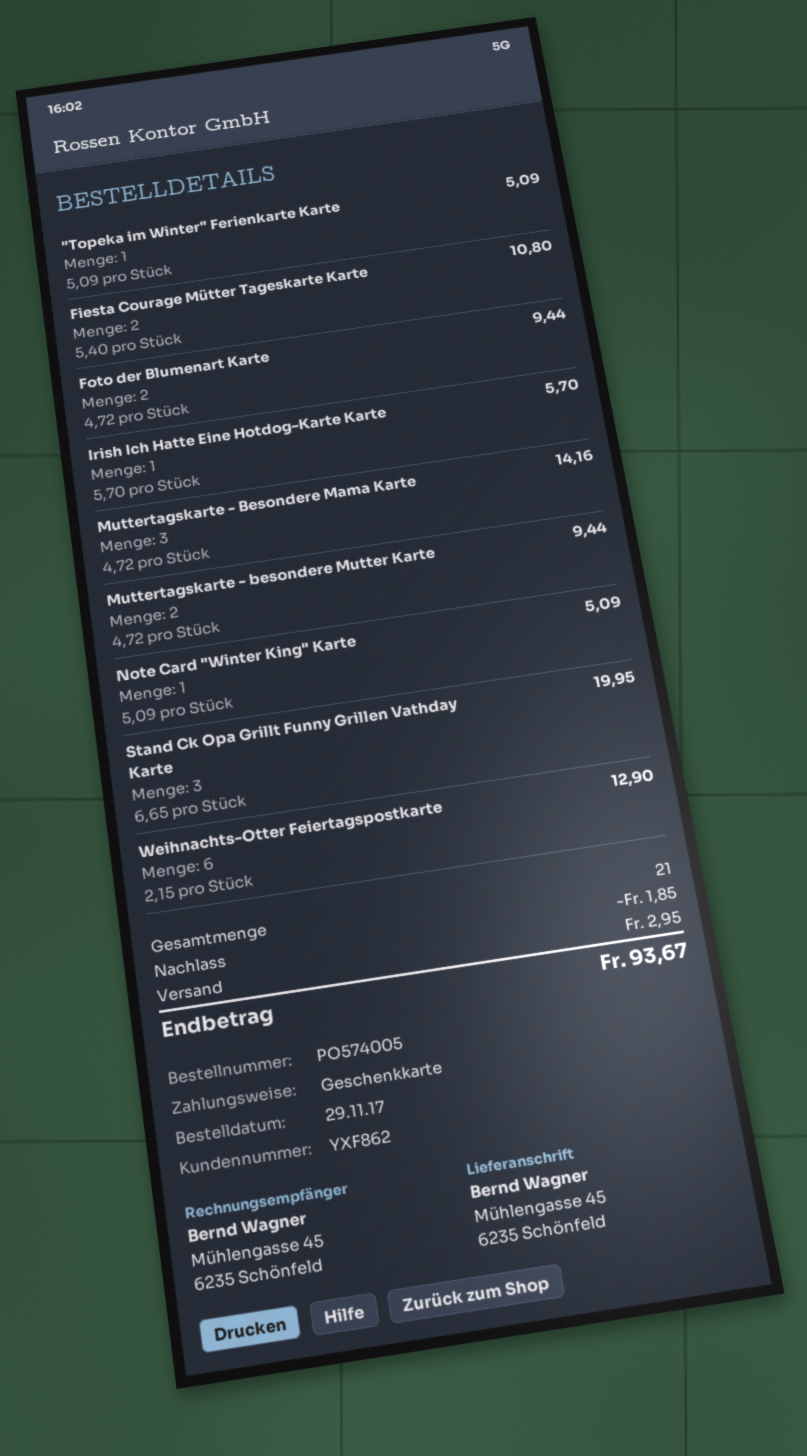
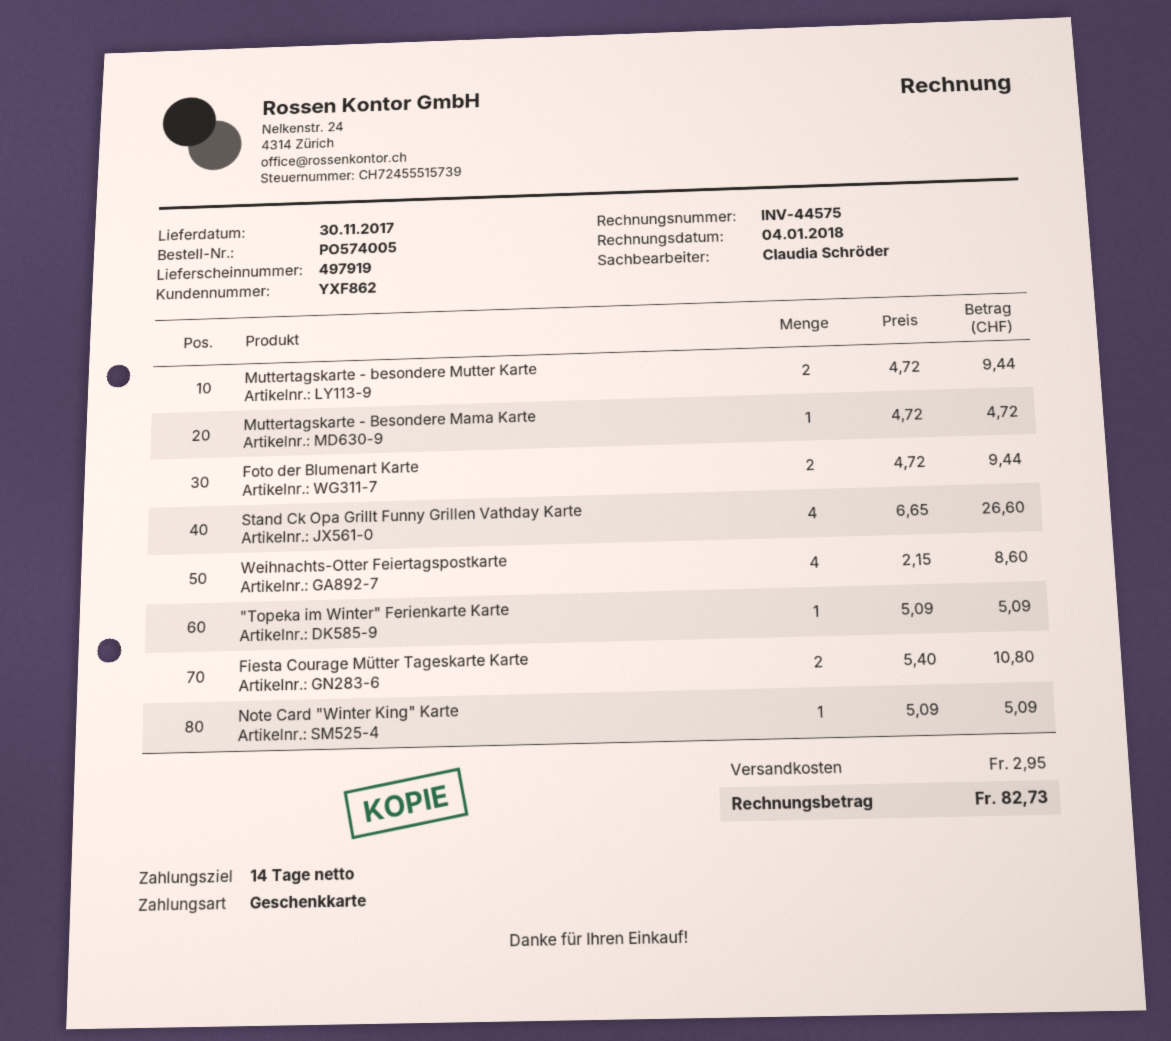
Irish Ich Hatte Eine Hotdog-Karte Karte: 1 x 5.70 = 5.70 -> none
Muttertagskarte - Besondere Mama Karte: 3 x 4.72 = 14.16 -> 1 x 4.72 = 4.72
Stand Ck Opa Grillt Funny Grillen Vathday Karte: 3 x 6.65 = 19.95 -> 4 x 6.65 = 26.60
Weihnachts-Otter Feiertagspostkarte: 6 x 2.15 = 12.90 -> 4 x 2.15 = 8.60
discount: 1.85 -> none
total: 93.67 -> 82.73

